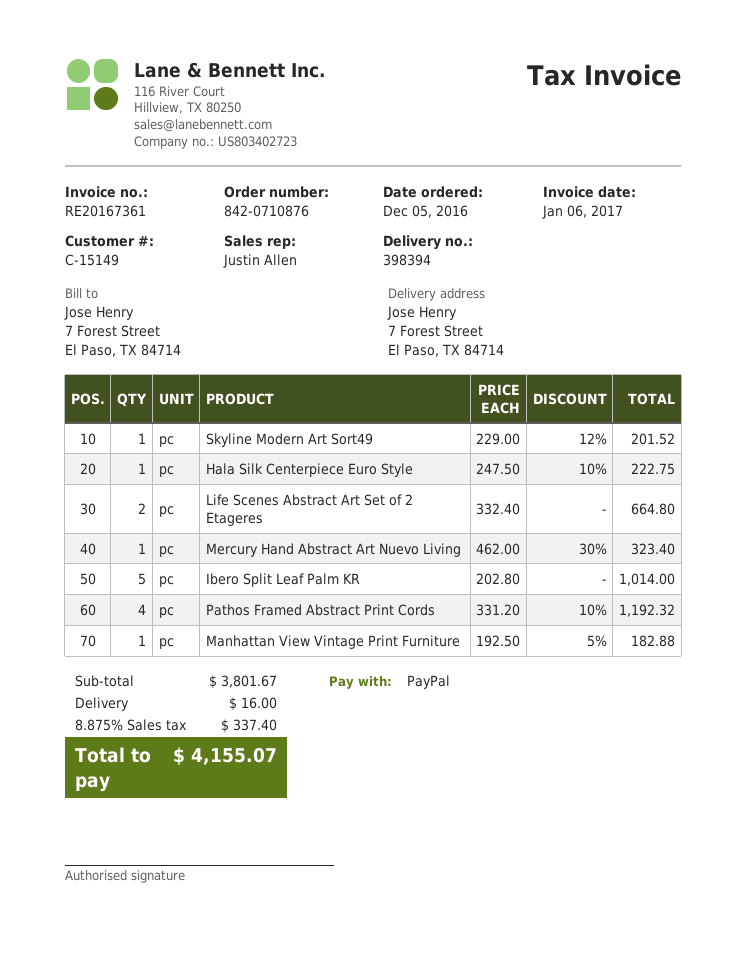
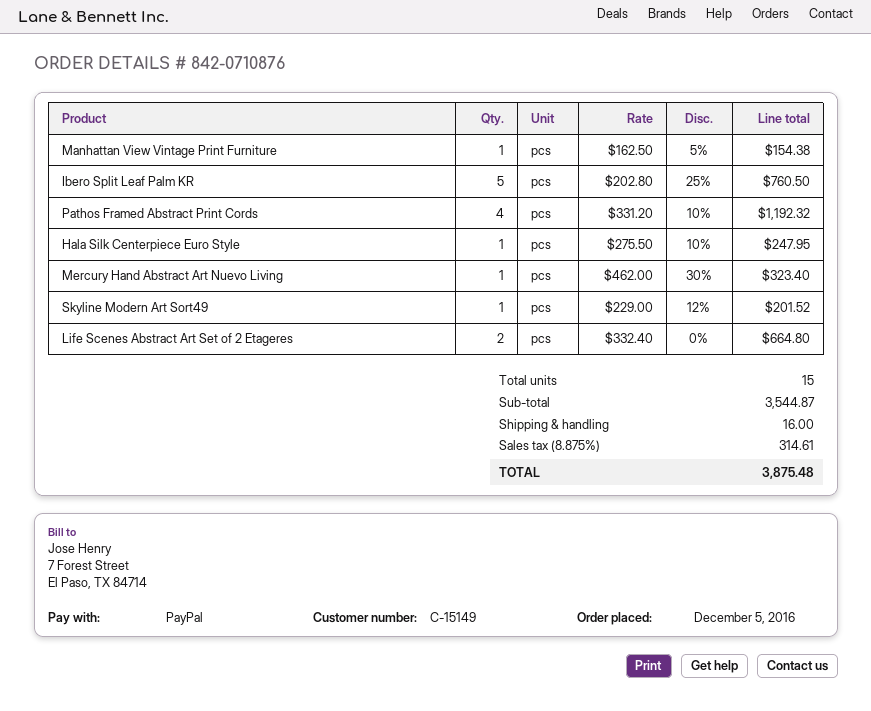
Hala Silk Centerpiece Euro Style: 1 x 247.50 - 10% = 222.75 -> 1 x 275.50 - 10% = 247.95
Ibero Split Leaf Palm KR: 5 x 202.80 = 1014.00 -> 5 x 202.80 - 25% = 760.50
Manhattan View Vintage Print Furniture: 1 x 192.50 - 5% = 182.88 -> 1 x 162.50 - 5% = 154.38
subtotal: 3801.67 -> 3544.87
tax: 8.875% = 337.40 -> 8.875% = 314.61
total: 4155.07 -> 3875.48

